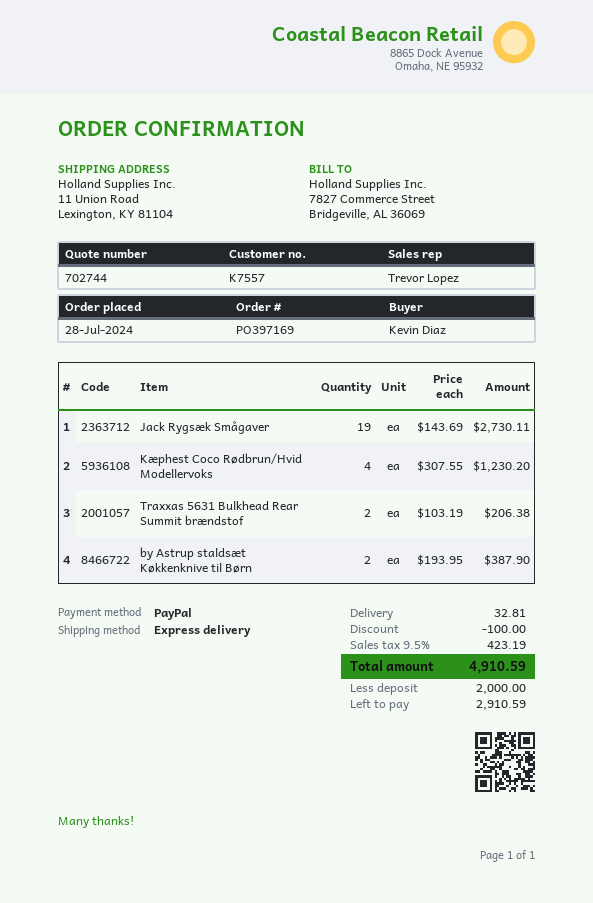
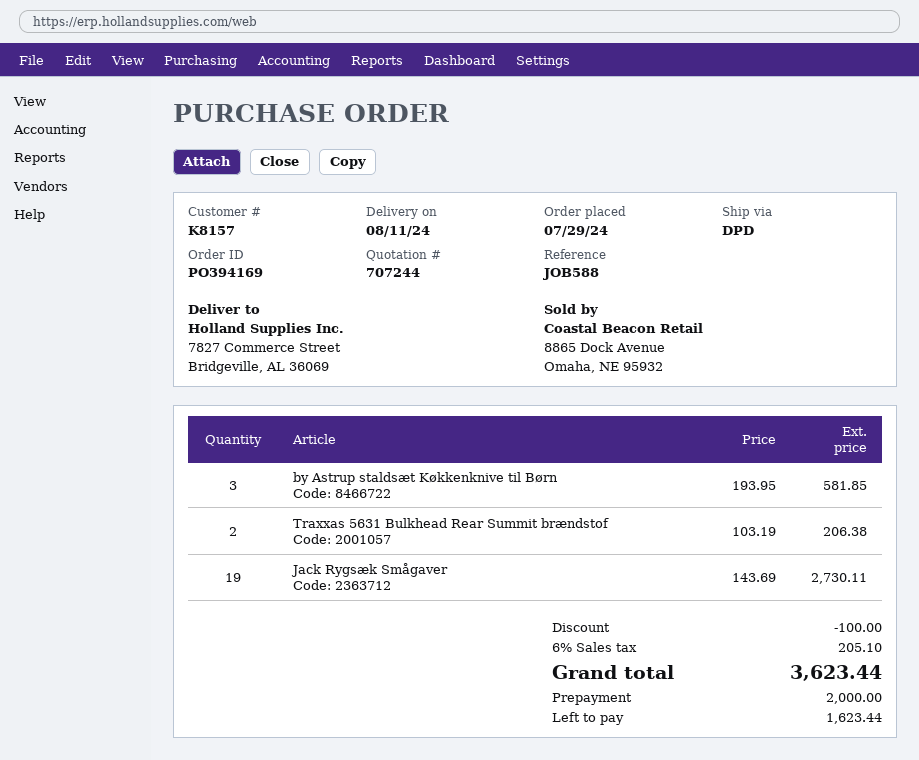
quote number: 702744 -> 707244
order number: PO397169 -> PO394169
order date: 2024-07-28 -> 2024-07-29
customer number: K7557 -> K8157
shipping method: express -> DPD
ship to: 11 Union Road, Lexington, KY 81104 -> 7827 Commerce Street, Bridgeville, AL 36069
Kæphest Coco Rødbrun/Hvid Modellervoks: 4 x 307.55 = 1230.20 -> none
by Astrup staldsæt Køkkenknive til Børn: 2 x 193.95 = 387.90 -> 3 x 193.95 = 581.85
shipping: 32.81 -> none
tax: 9.5% = 423.19 -> 6% = 205.10
total: 4910.59 -> 3623.44
balance: 2910.59 -> 1623.44

